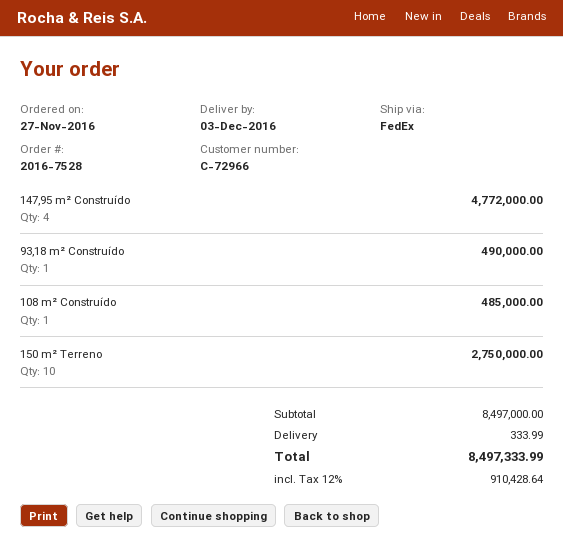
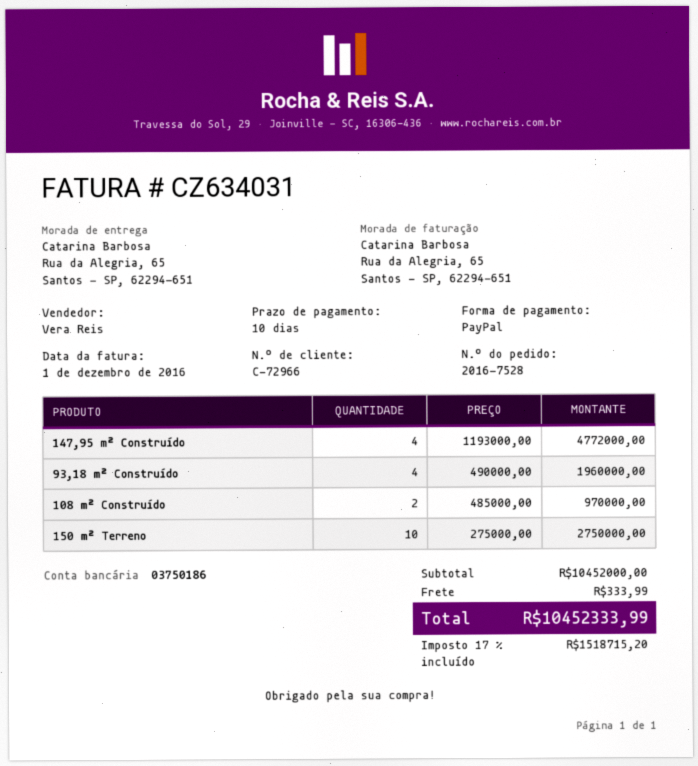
93,18 m² Construído: 1 for 490000.00 -> 4 for 1960000.00
108 m² Construído: 1 for 485000.00 -> 2 for 970000.00
subtotal: 8497000.00 -> 10452000.00
tax: 12% = 910428.64 -> 17% = 1518715.20
total: 8497333.99 -> 10452333.99

